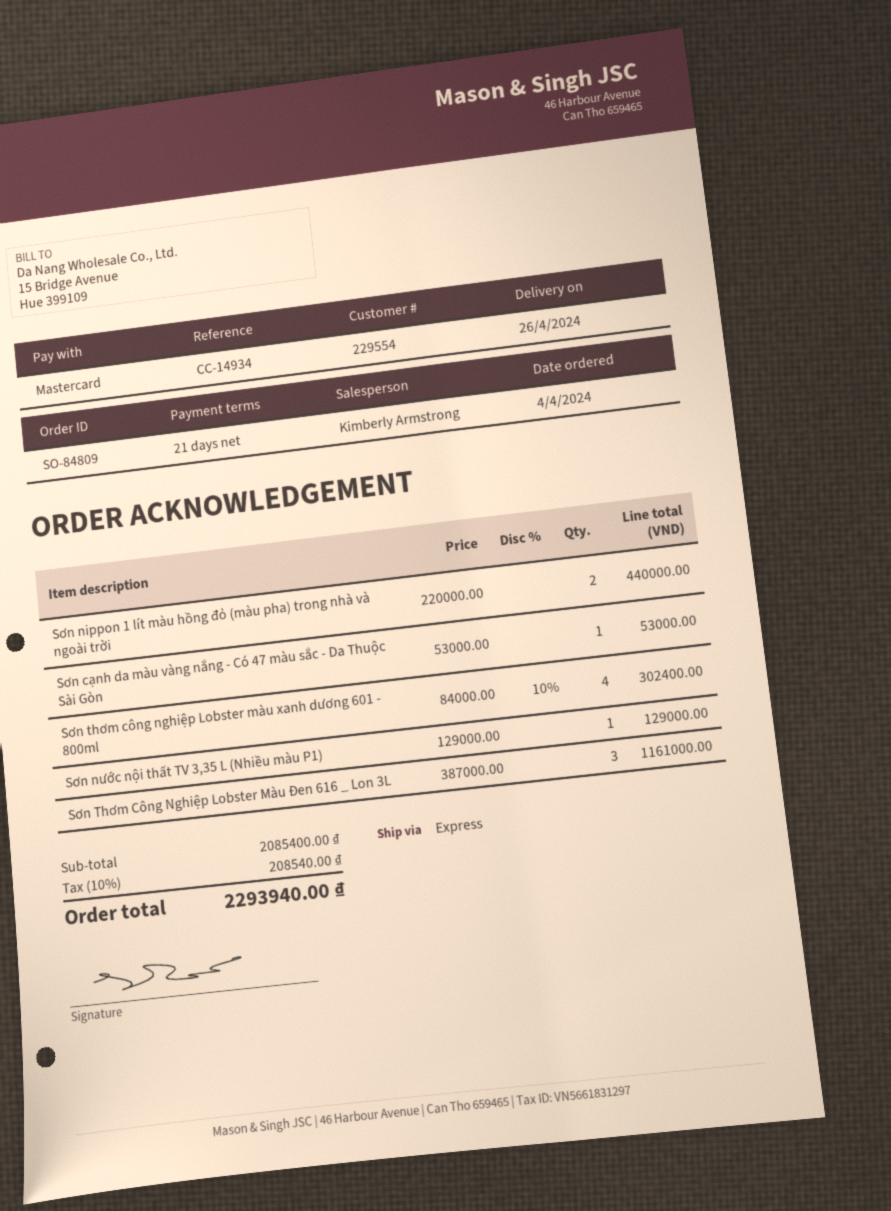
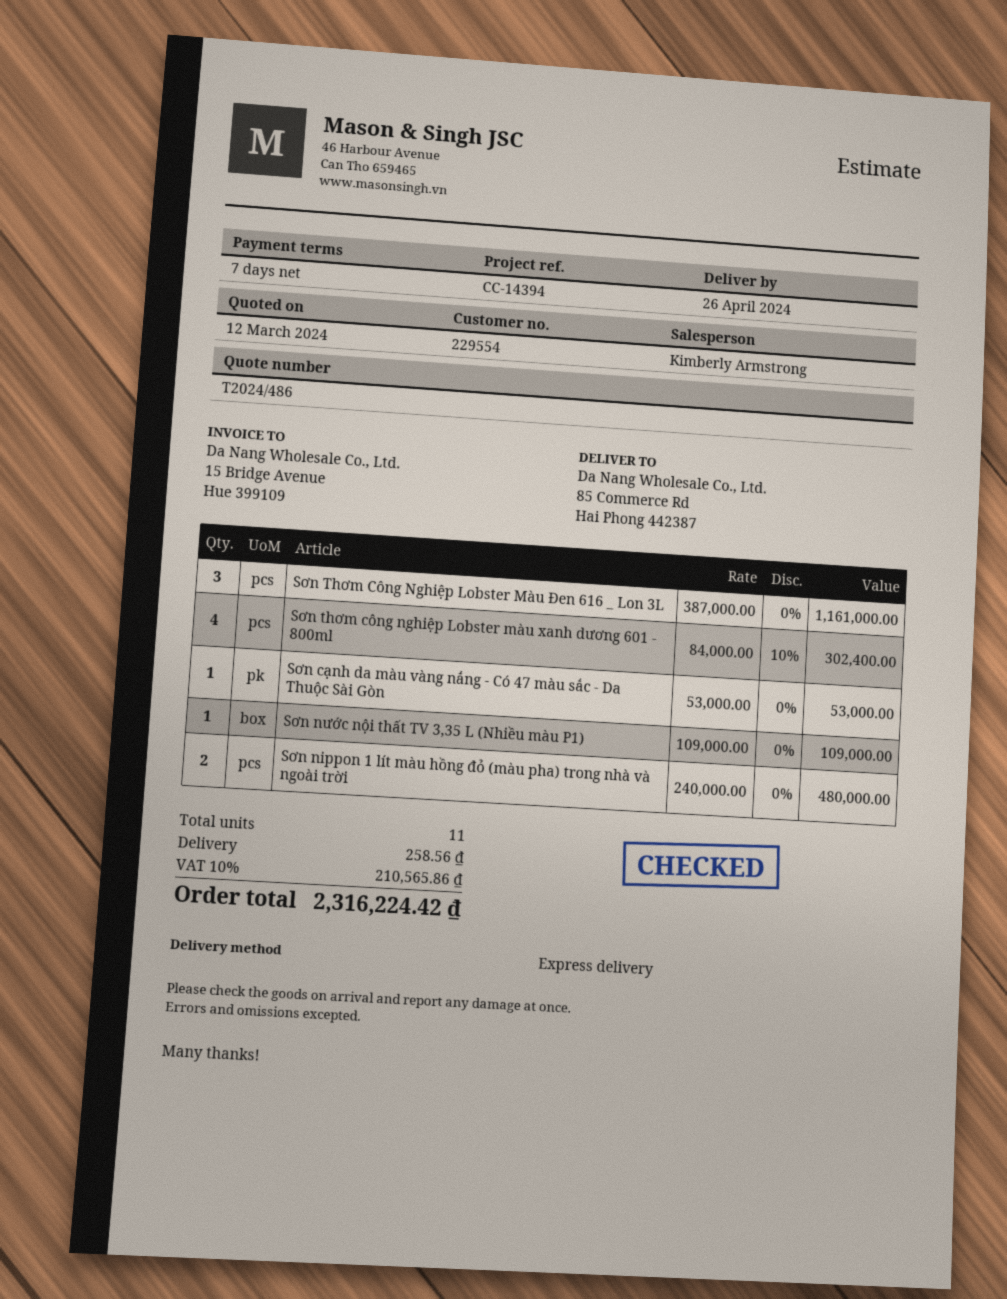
payment terms: 21 days -> 7 days
reference: CC-14934 -> CC-14394
Sơn nippon 1 lít màu hồng đỏ (màu pha) trong nhà và ngoài trời: 2 x 220000.00 = 440000.00 -> 2 x 240000.00 = 480000.00
Sơn nước nội thất TV 3,35 L (Nhiều màu P1): 1 x 129000.00 = 129000.00 -> 1 x 109000.00 = 109000.00
shipping: none -> 258.56
tax: 10% = 208540.00 -> 10% = 210565.86
total: 2293940.00 -> 2316224.42

